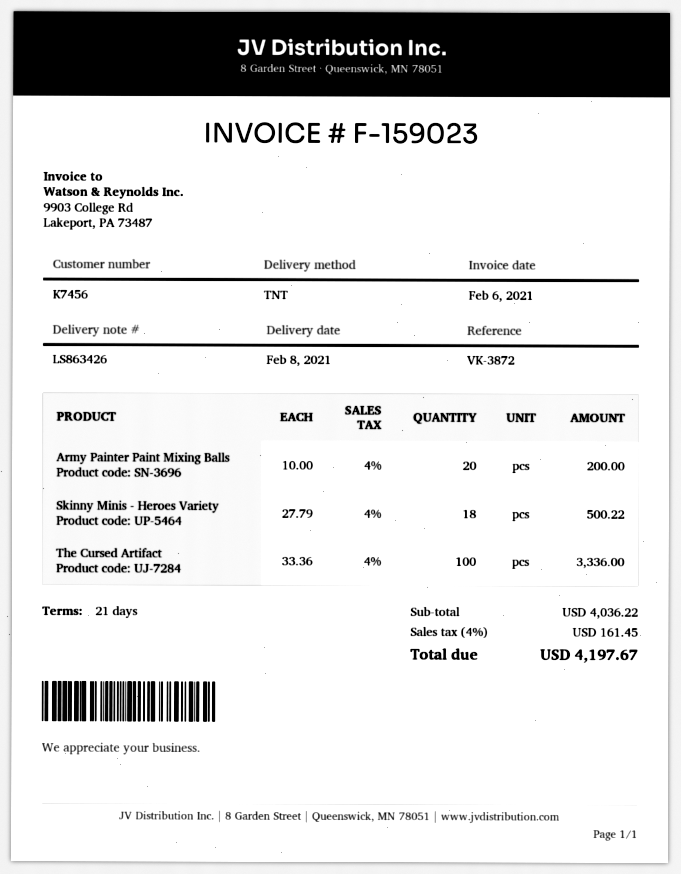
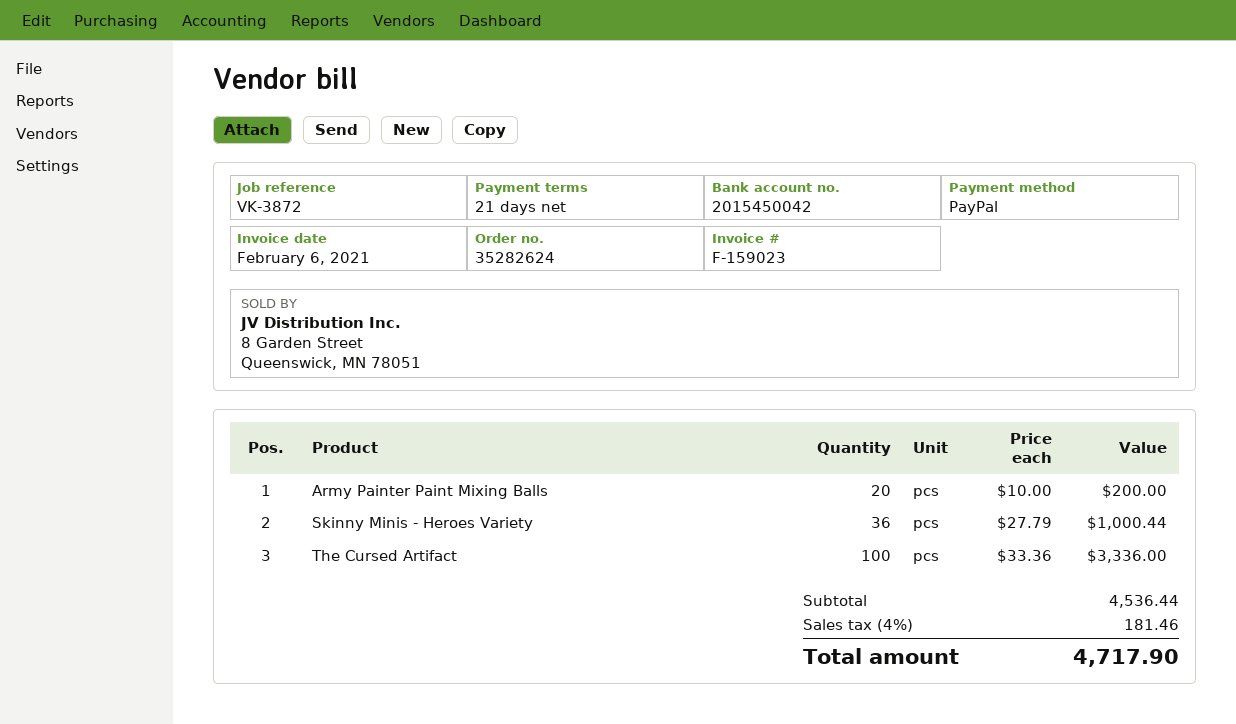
Skinny Minis - Heroes Variety: 18 x 27.79 = 500.22 -> 36 x 27.79 = 1000.44
subtotal: 4036.22 -> 4536.44
tax: 4% = 161.45 -> 4% = 181.46
total: 4197.67 -> 4717.90

